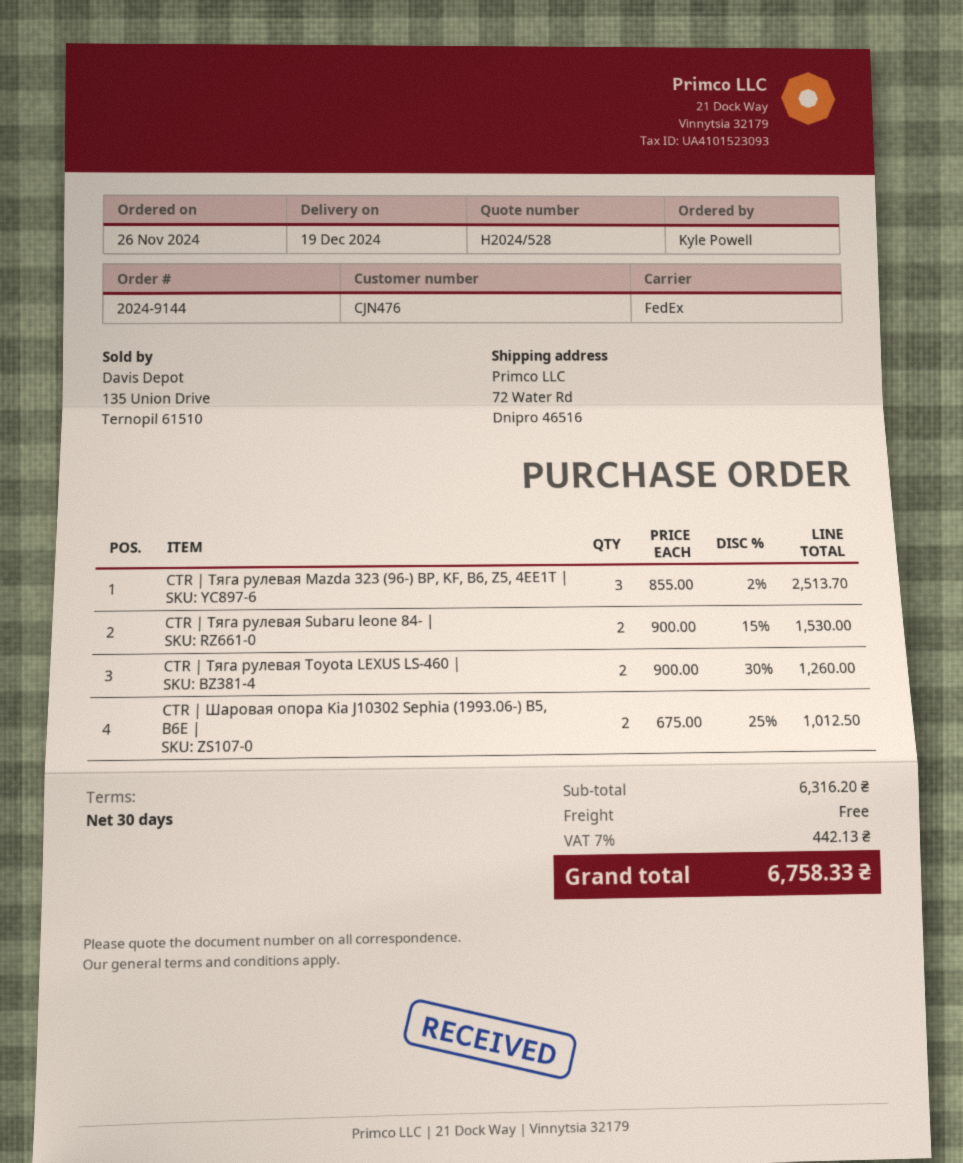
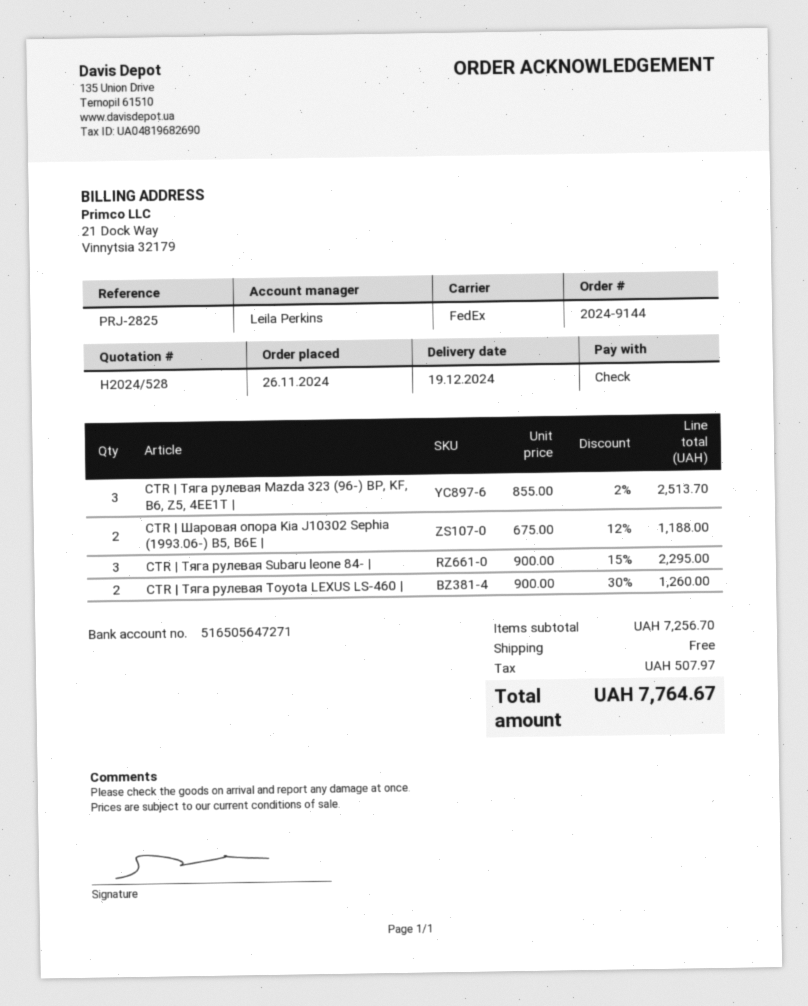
CTR | Тяга рулевая Subaru leone 84- |: 2 x 900.00 - 15% = 1530.00 -> 3 x 900.00 - 15% = 2295.00
CTR | Шаровая опора Kia J10302 Sephia (1993.06-) B5, B6E |: 2 x 675.00 - 25% = 1012.50 -> 2 x 675.00 - 12% = 1188.00
subtotal: 6316.20 -> 7256.70
tax: 442.13 -> 507.97
total: 6758.33 -> 7764.67

